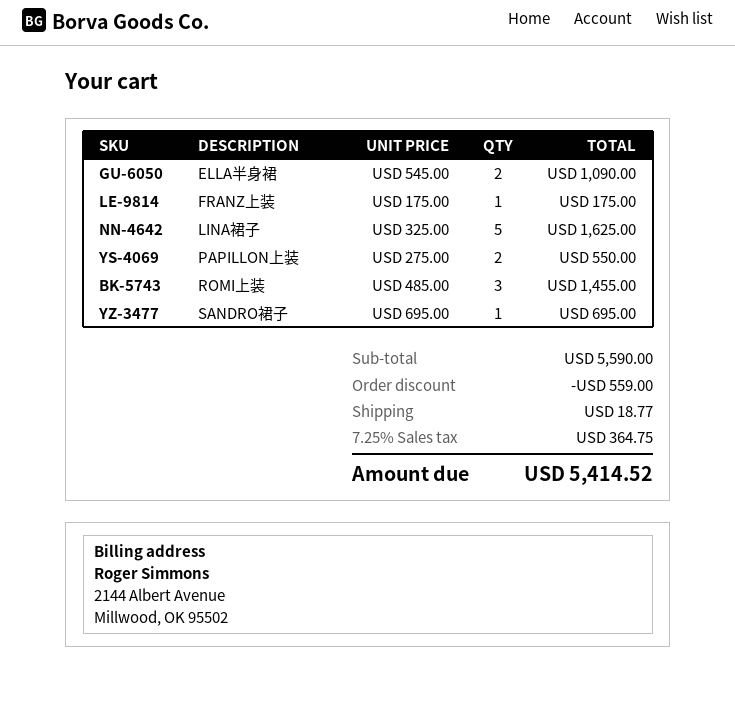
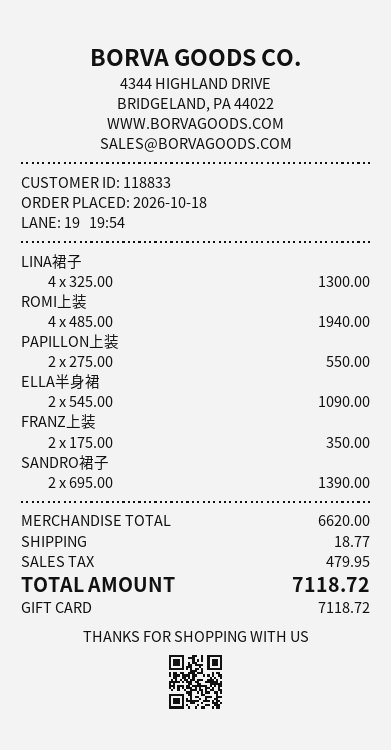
FRANZ上装: 1 x 175.00 = 175.00 -> 2 x 175.00 = 350.00
LINA裙子: 5 x 325.00 = 1625.00 -> 4 x 325.00 = 1300.00
ROMI上装: 3 x 485.00 = 1455.00 -> 4 x 485.00 = 1940.00
SANDRO裙子: 1 x 695.00 = 695.00 -> 2 x 695.00 = 1390.00
subtotal: 5590.00 -> 6620.00
discount: 559.00 -> none
tax: 364.75 -> 479.95
total: 5414.52 -> 7118.72

